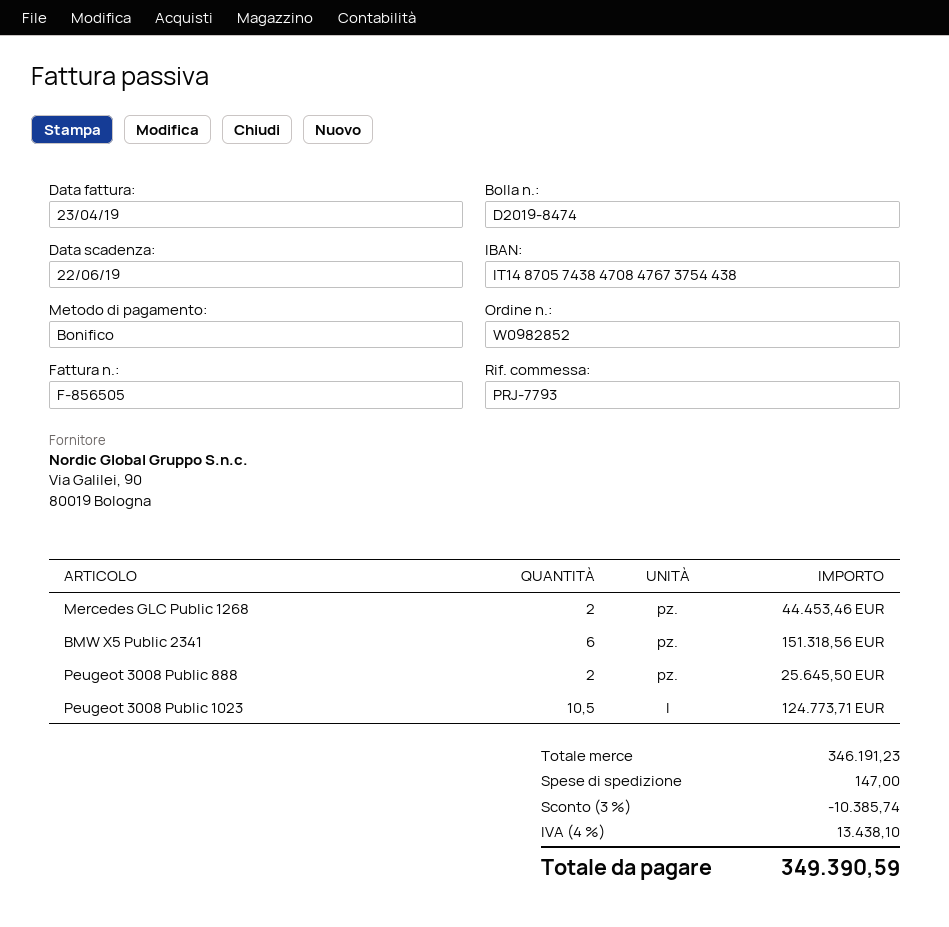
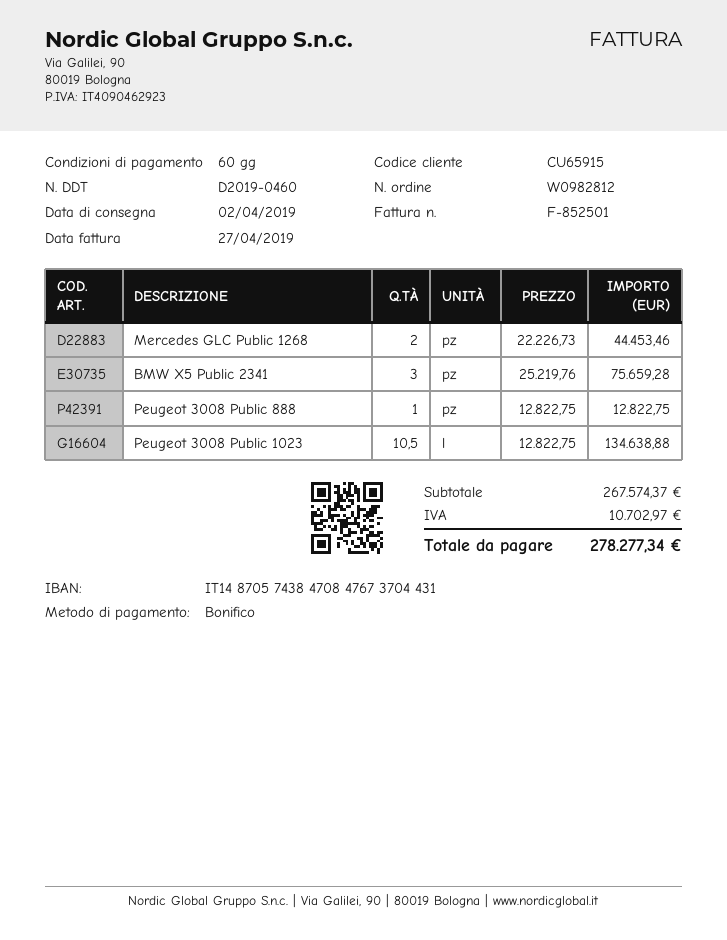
order number: W0982852 -> W0982812
delivery note number: D2019-8474 -> D2019-0460
invoice number: F-856505 -> F-852501
invoice date: 2019-04-23 -> 2019-04-27
bank account: IT1487057438470847673754438 -> IT1487057438470847673704431
BMW X5 Public 2341: 6 for 151318.56 -> 3 for 75659.28
Peugeot 3008 Public 888: 2 for 25645.50 -> 1 for 12822.75
Peugeot 3008 Public 1023: 10.5 for 124773.71 -> 10.5 for 134638.88
subtotal: 346191.23 -> 267574.37
discount: 3% = 10385.74 -> none
shipping: 147.00 -> none
tax: 13438.10 -> 10702.97
total: 349390.59 -> 278277.34

